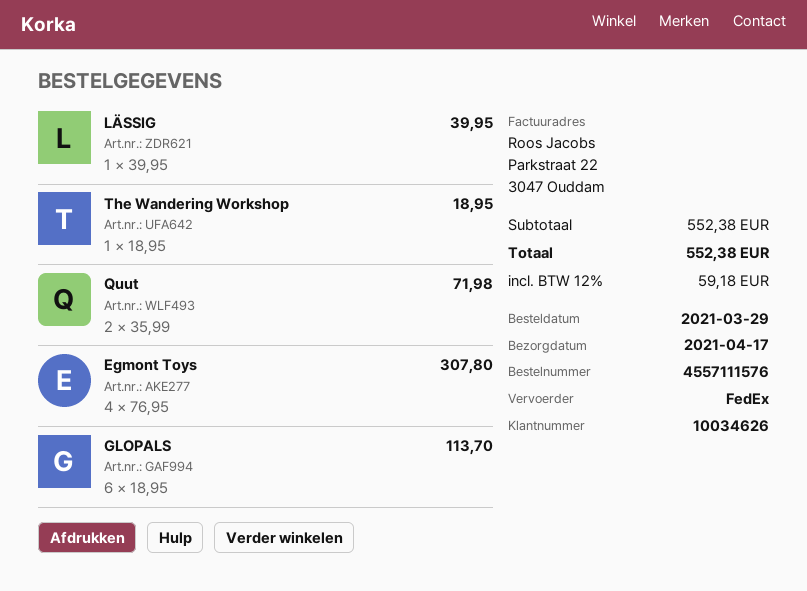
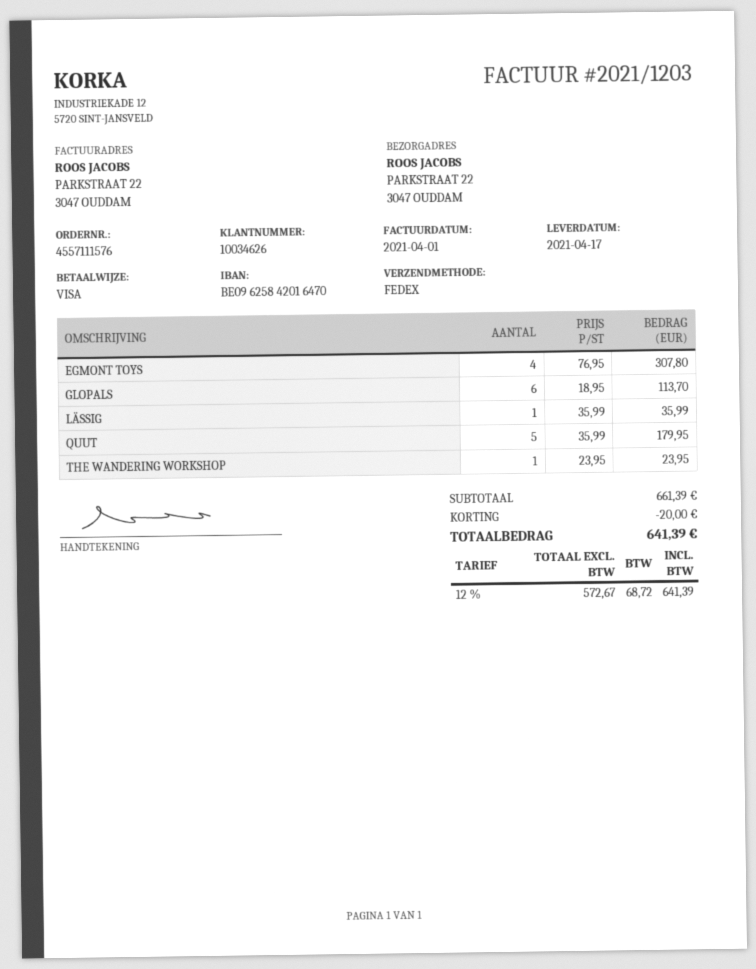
LÄSSIG: 1 x 39.95 = 39.95 -> 1 x 35.99 = 35.99
The Wandering Workshop: 1 x 18.95 = 18.95 -> 1 x 23.95 = 23.95
Quut: 2 x 35.99 = 71.98 -> 5 x 35.99 = 179.95
subtotal: 552.38 -> 661.39
discount: none -> 20.00
tax: 12% = 59.18 -> 12% = 68.72
total: 552.38 -> 641.39

